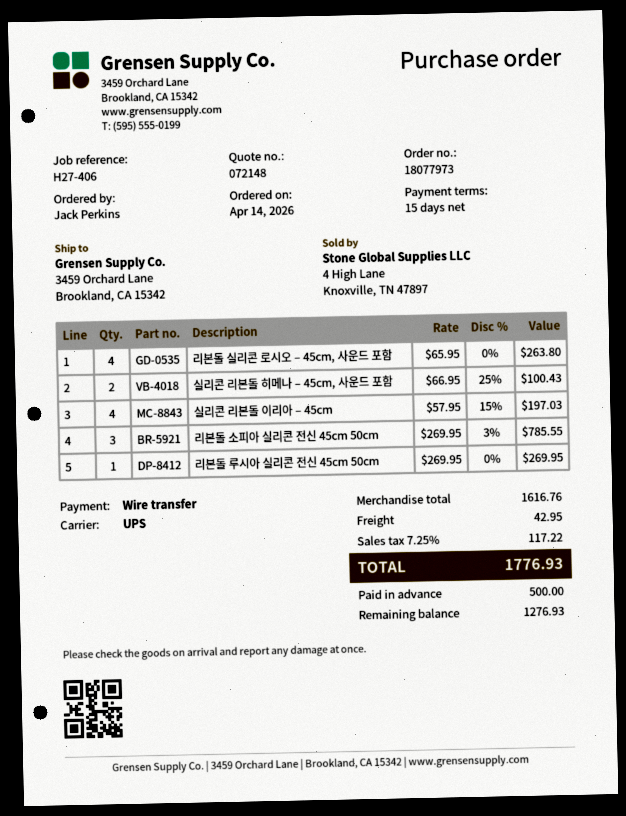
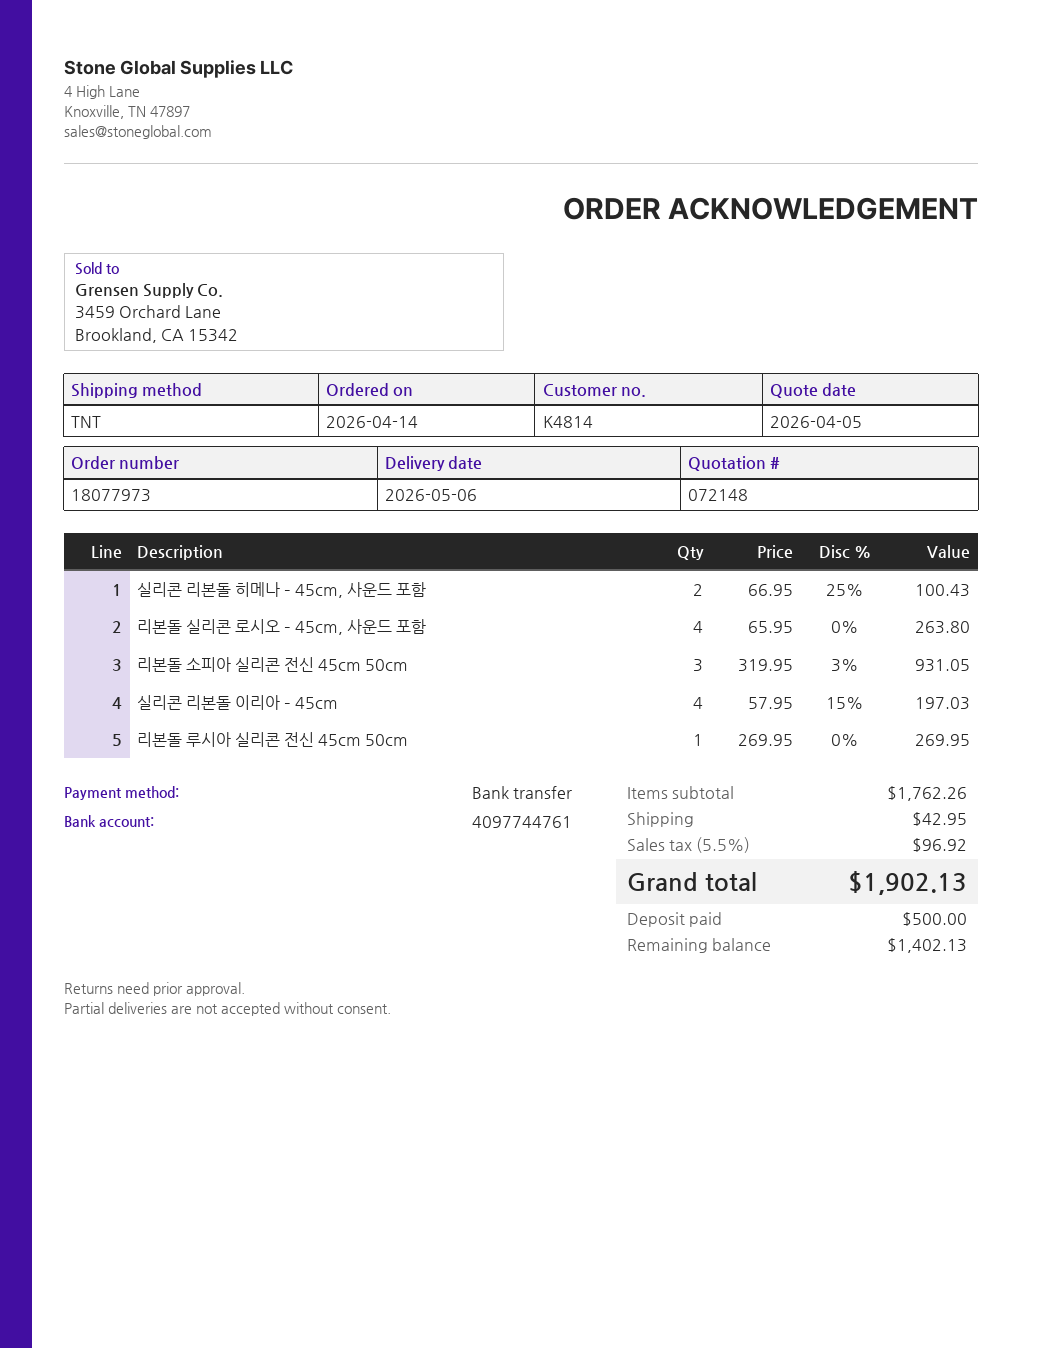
shipping method: UPS -> TNT
리본돌 소피아 실리콘 전신 45cm 50cm: 3 x 269.95 - 3% = 785.55 -> 3 x 319.95 - 3% = 931.05
subtotal: 1616.76 -> 1762.26
tax: 7.25% = 117.22 -> 5.5% = 96.92
total: 1776.93 -> 1902.13
balance: 1276.93 -> 1402.13

